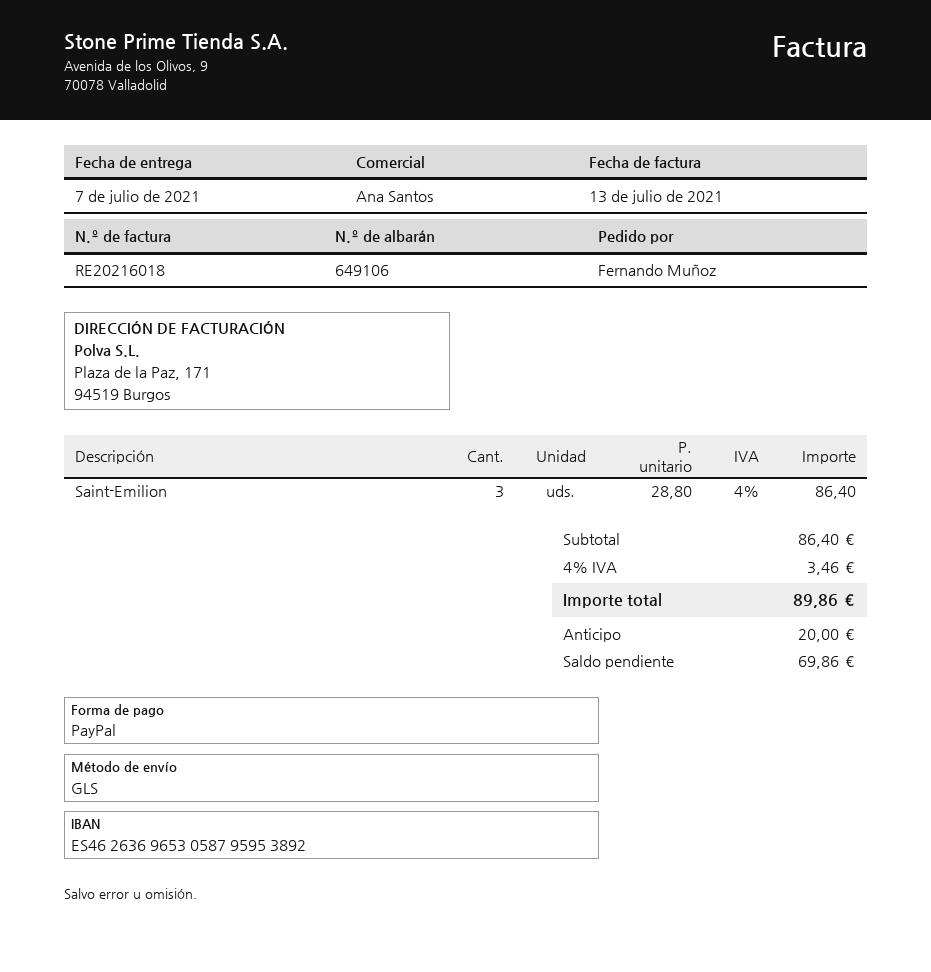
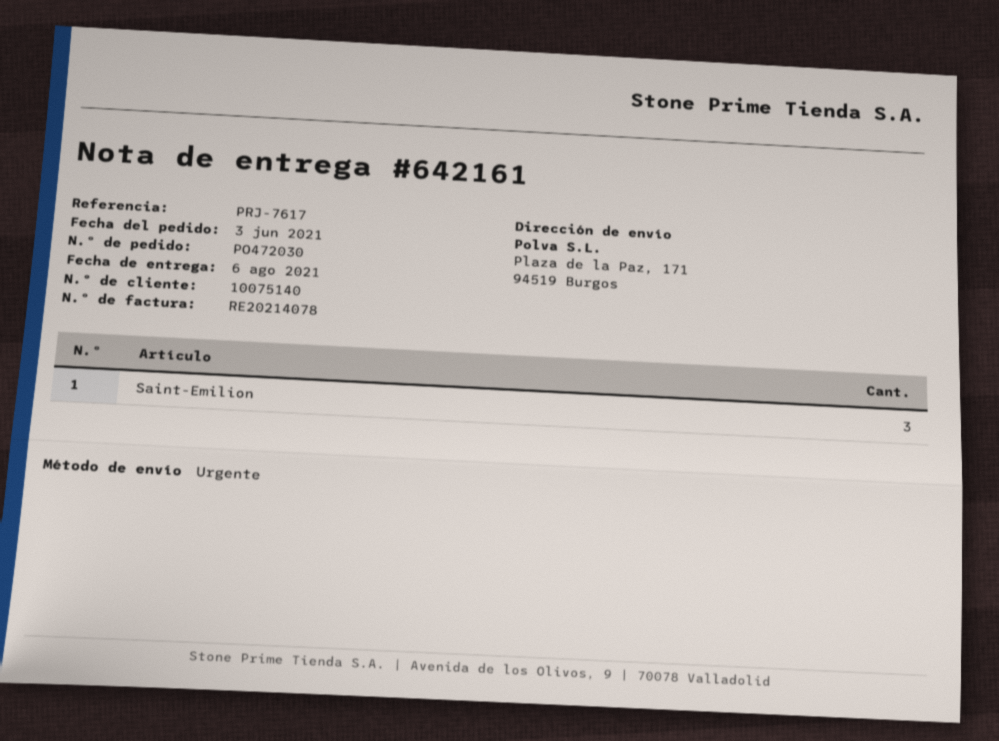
delivery note number: 649106 -> 642161
delivery date: 2021-07-07 -> 2021-08-06
invoice number: RE20216018 -> RE20214078
shipping method: GLS -> express

